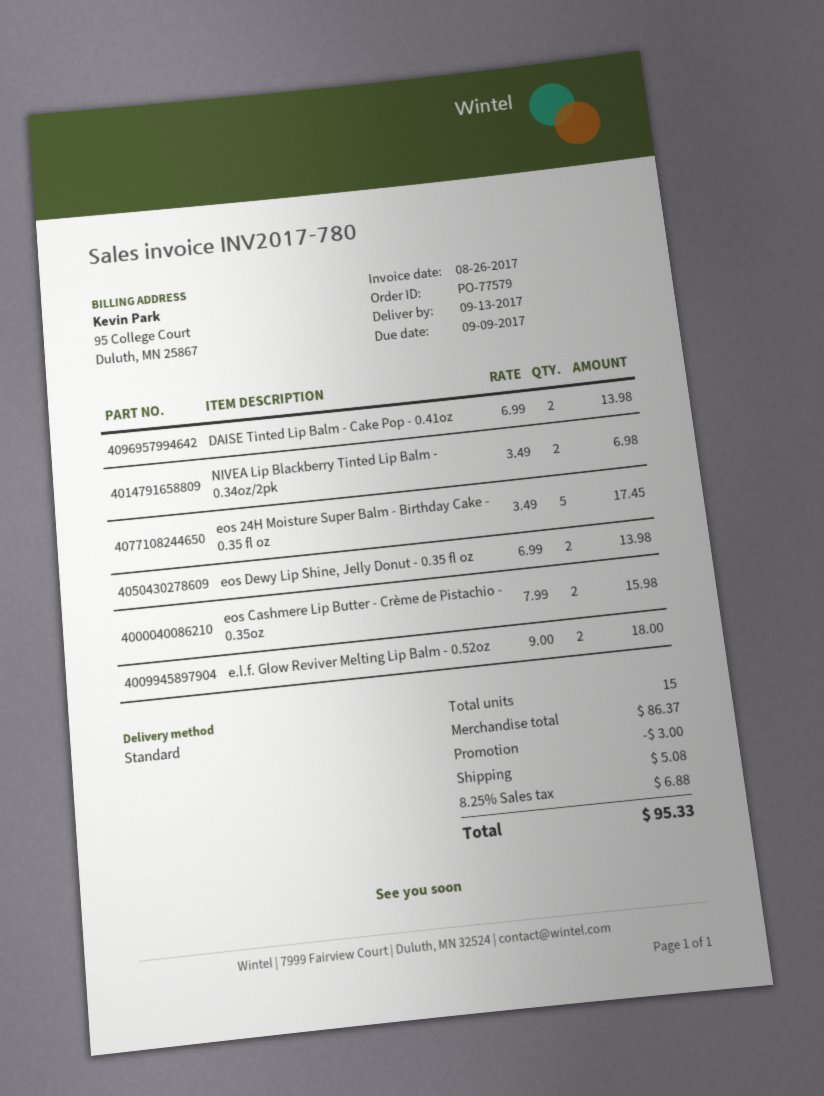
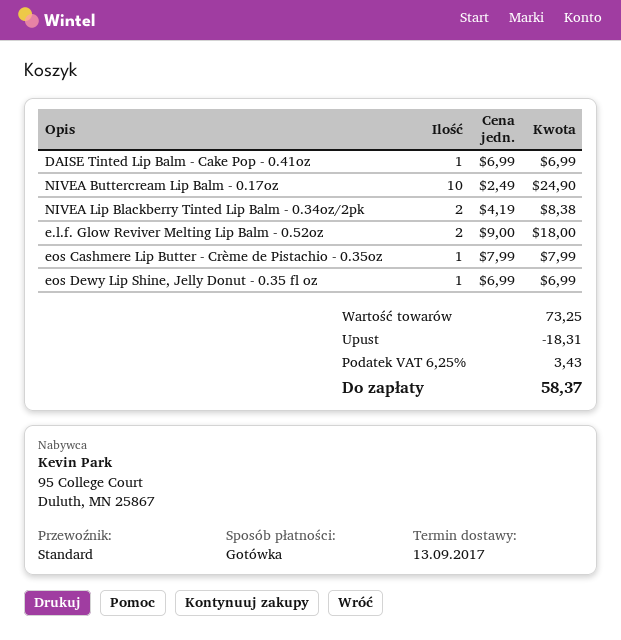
DAISE Tinted Lip Balm - Cake Pop - 0.41oz: 2 x 6.99 = 13.98 -> 1 x 6.99 = 6.99
NIVEA Lip Blackberry Tinted Lip Balm - 0.34oz/2pk: 2 x 3.49 = 6.98 -> 2 x 4.19 = 8.38
eos 24H Moisture Super Balm - Birthday Cake - 0.35 fl oz: 5 x 3.49 = 17.45 -> none
eos Dewy Lip Shine, Jelly Donut - 0.35 fl oz: 2 x 6.99 = 13.98 -> 1 x 6.99 = 6.99
eos Cashmere Lip Butter - Crème de Pistachio - 0.35oz: 2 x 7.99 = 15.98 -> 1 x 7.99 = 7.99
NIVEA Buttercream Lip Balm - 0.17oz: none -> 10 x 2.49 = 24.90
subtotal: 86.37 -> 73.25
discount: 3.00 -> 18.31
shipping: 5.08 -> none
tax: 8.25% = 6.88 -> 6.25% = 3.43
total: 95.33 -> 58.37

